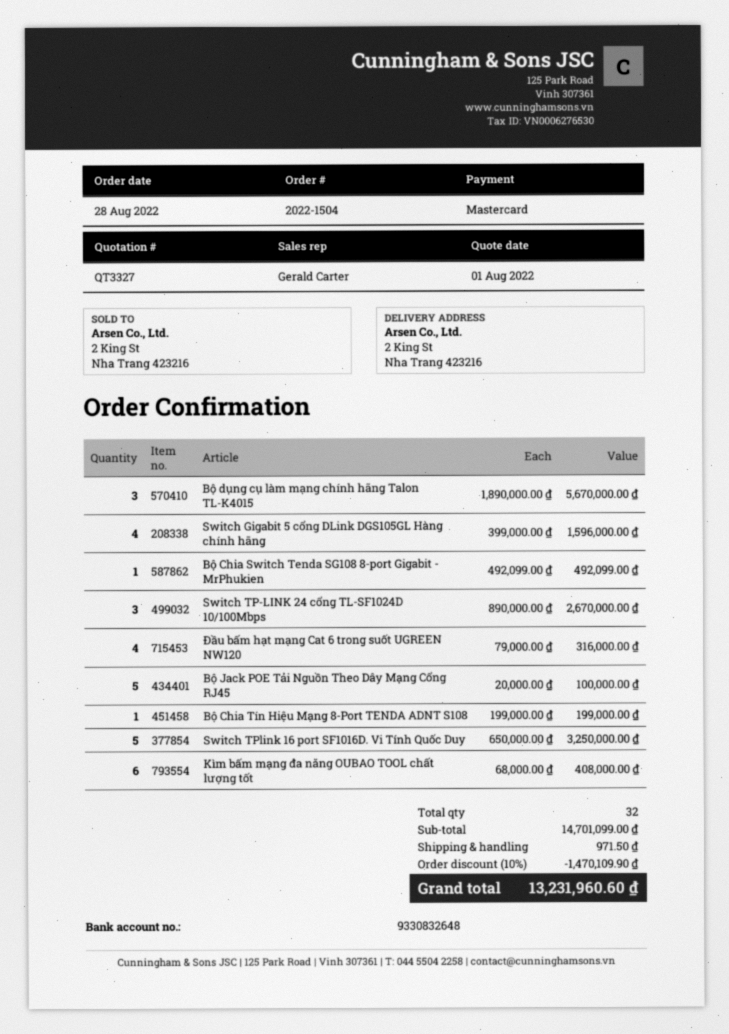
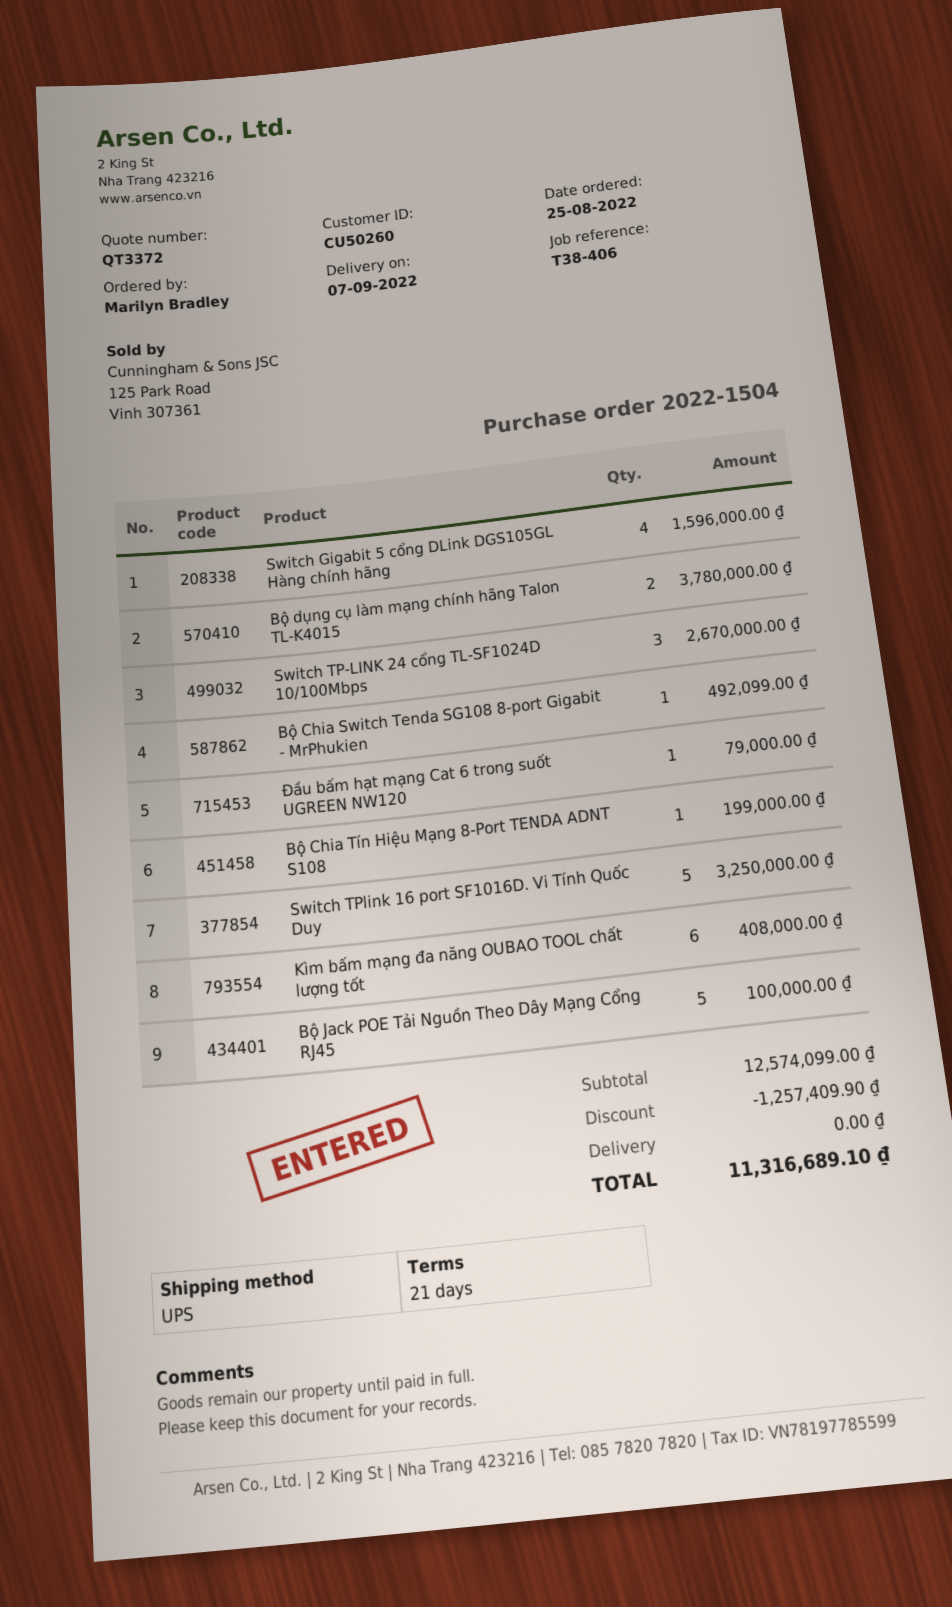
quote number: QT3327 -> QT3372
order date: 2022-08-28 -> 2022-08-25
Bộ dụng cụ làm mạng chính hãng Talon TL-K4015: 3 for 5670000.00 -> 2 for 3780000.00
Đầu bấm hạt mạng Cat 6 trong suốt UGREEN NW120: 4 for 316000.00 -> 1 for 79000.00
subtotal: 14701099.00 -> 12574099.00
discount: 1470109.90 -> 1257409.90
shipping: 971.50 -> 0.00
total: 13231960.60 -> 11316689.10

